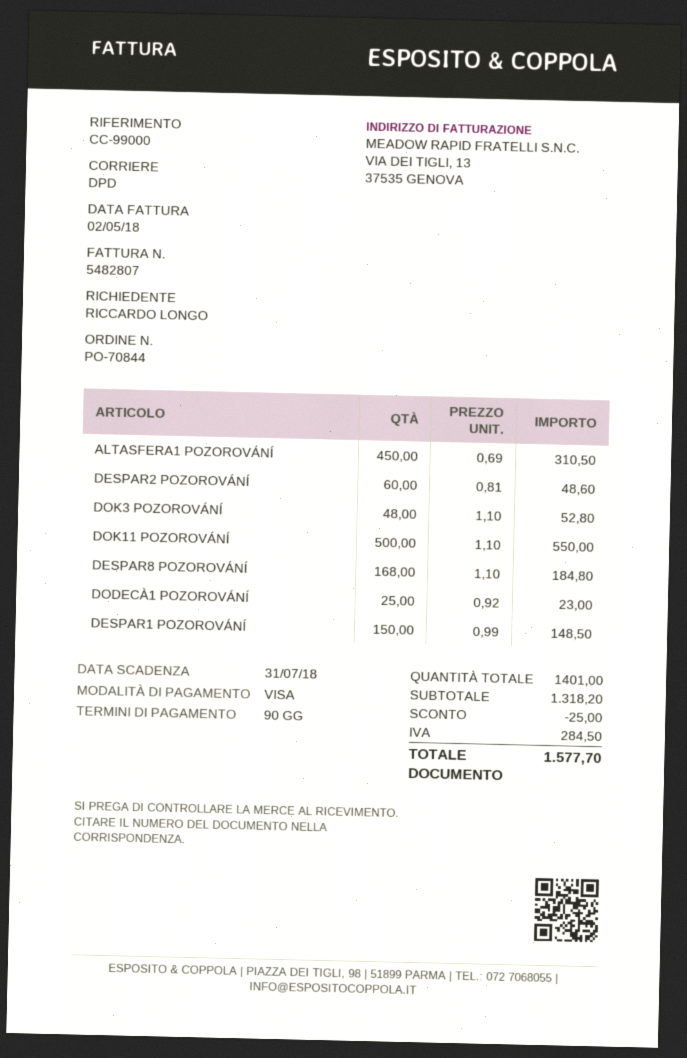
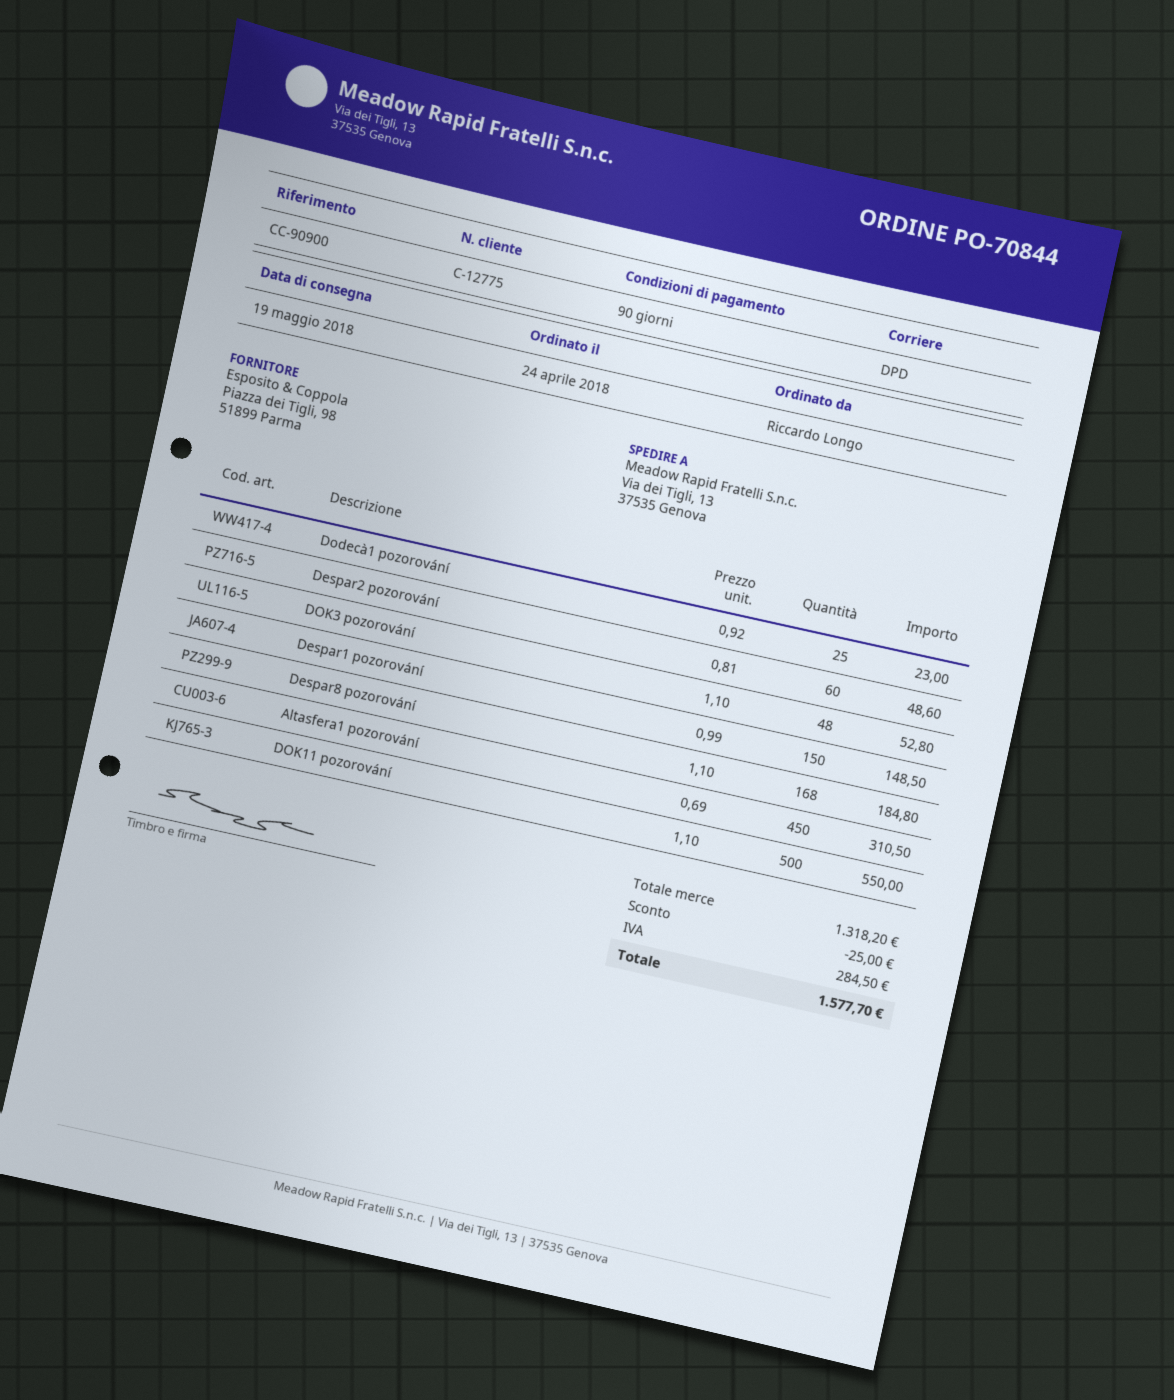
reference: CC-99000 -> CC-90900

